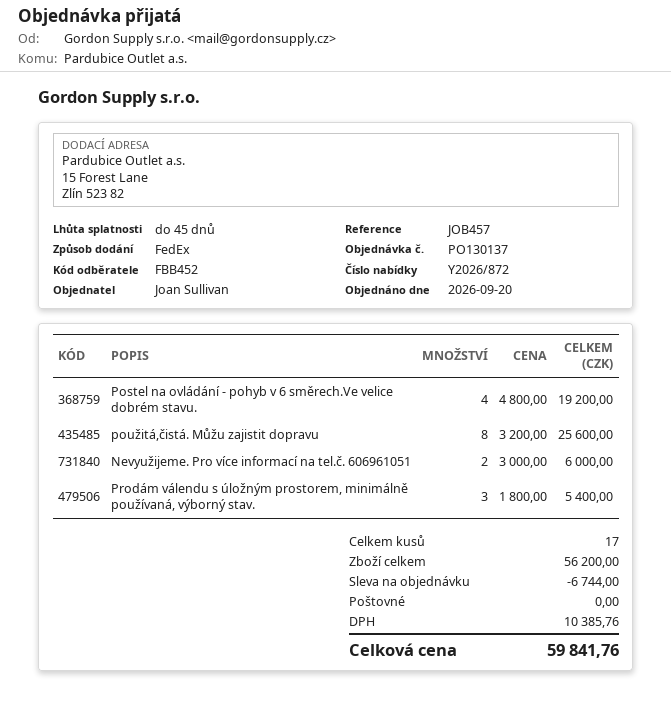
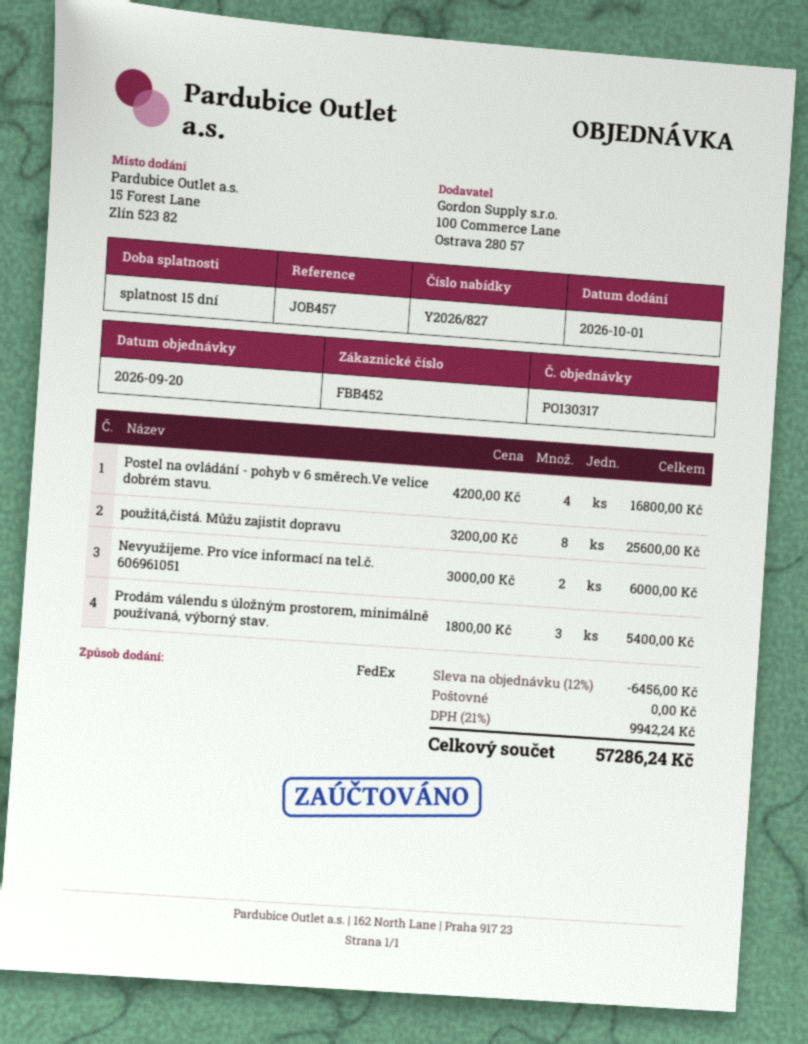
quote number: Y2026/872 -> Y2026/827
order number: PO130137 -> PO130317
payment terms: 45 days -> 15 days
Postel na ovládání - pohyb v 6 směrech.Ve velice dobrém stavu.: 4 x 4800.00 = 19200.00 -> 4 x 4200.00 = 16800.00
discount: 6744.00 -> 6456.00
tax: 10385.76 -> 9942.24
total: 59841.76 -> 57286.24

